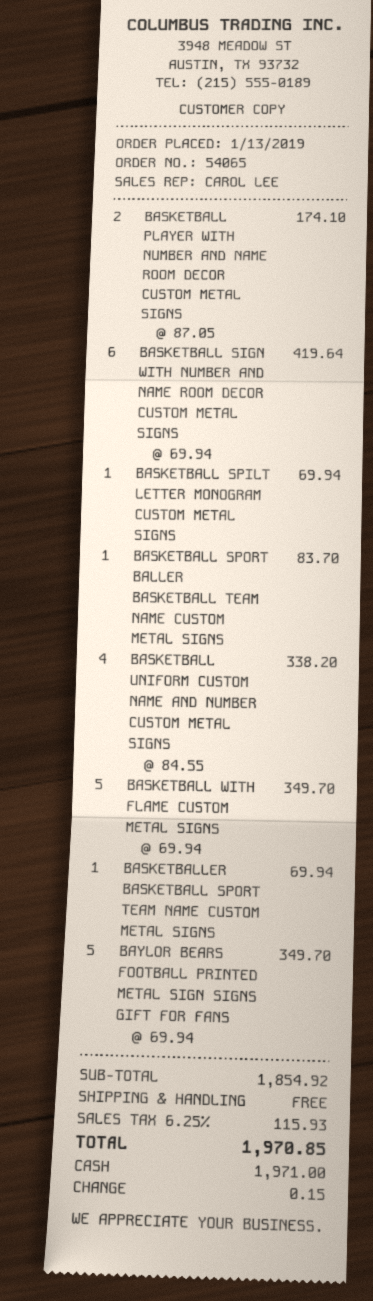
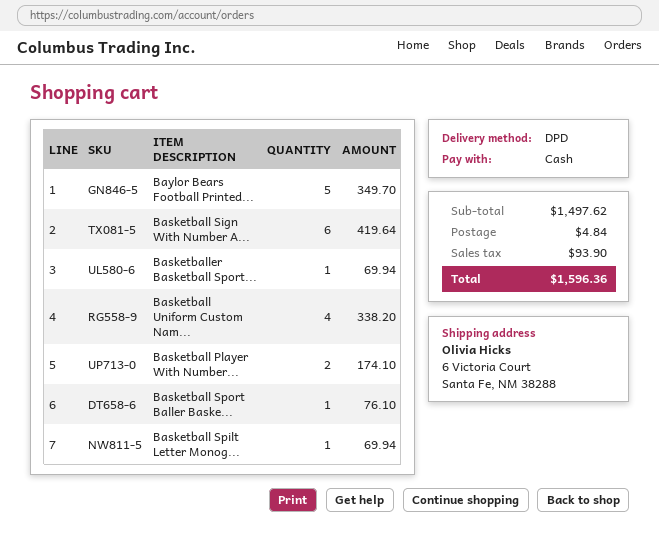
BASKETBALL SPORT BALLER BASKETBALL TEAM NAME CUSTOM METAL SIGNS: 1 for 83.70 -> 1 for 76.10
BASKETBALL WITH FLAME CUSTOM METAL SIGNS: 5 for 349.70 -> none
subtotal: 1854.92 -> 1497.62
shipping: 0.00 -> 4.84
tax: 115.93 -> 93.90
total: 1970.85 -> 1596.36

